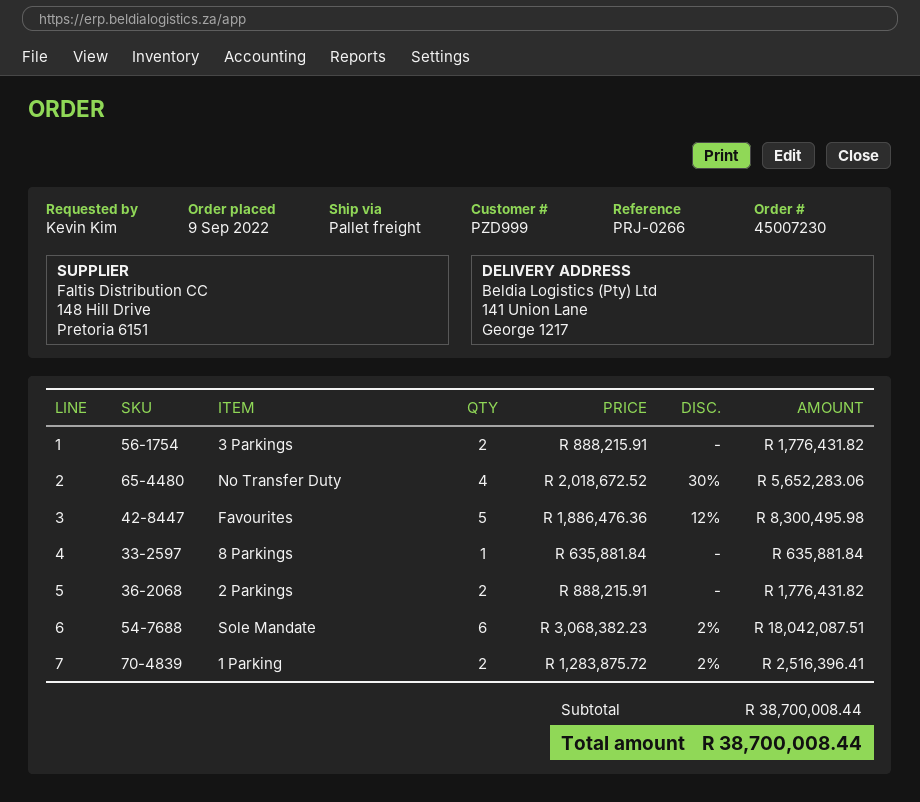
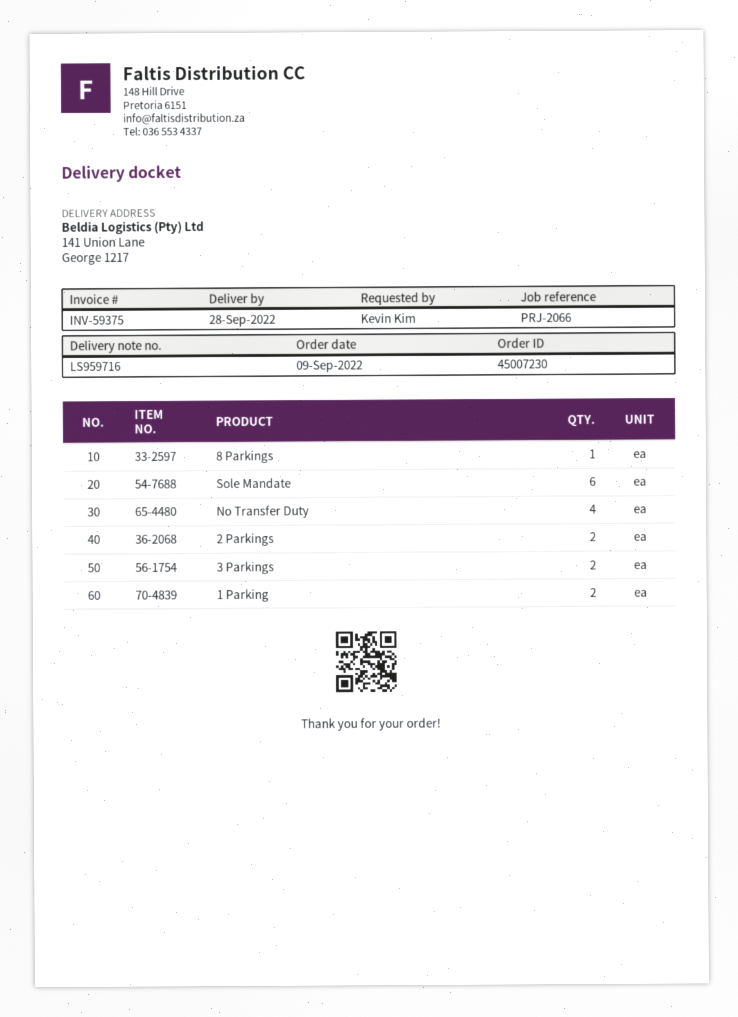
reference: PRJ-0266 -> PRJ-2066
Favourites: 5 -> none

